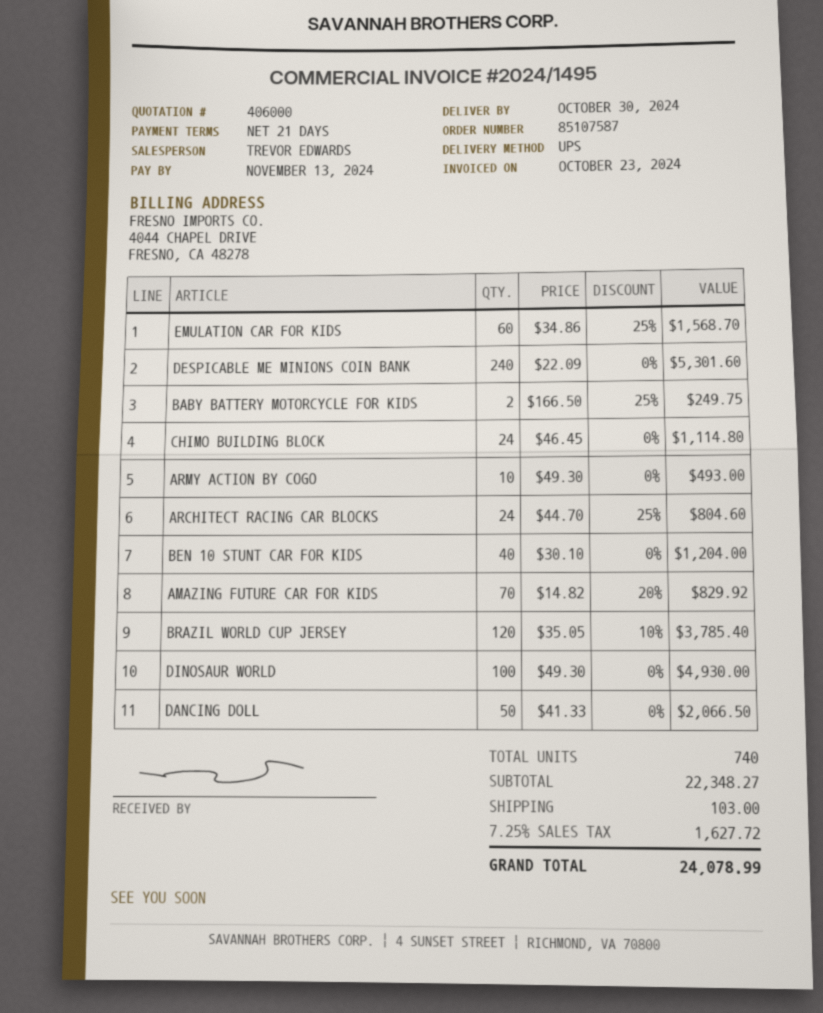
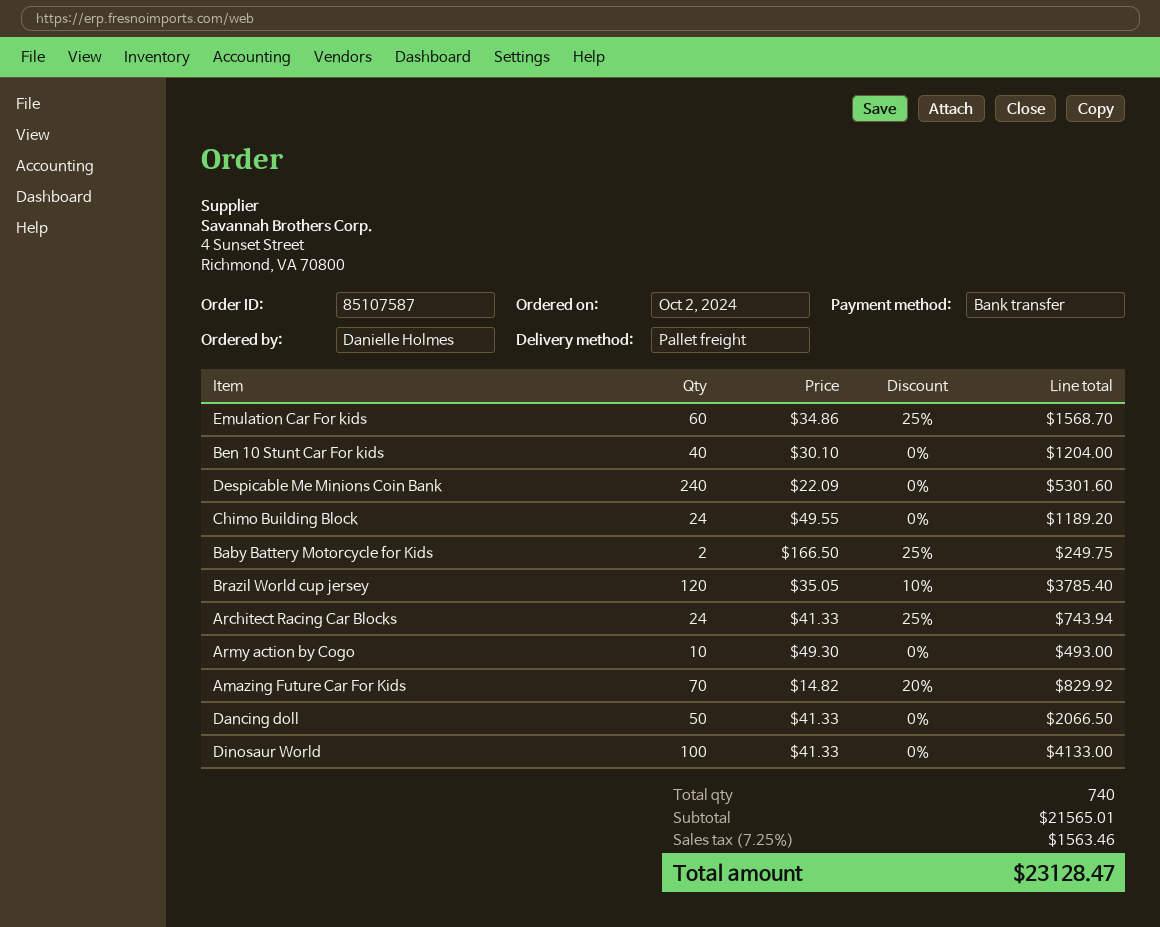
shipping method: UPS -> pallet freight
CHIMO BUILDING BLOCK: 24 x 46.45 = 1114.80 -> 24 x 49.55 = 1189.20
ARCHITECT RACING CAR BLOCKS: 24 x 44.70 - 25% = 804.60 -> 24 x 41.33 - 25% = 743.94
DINOSAUR WORLD: 100 x 49.30 = 4930.00 -> 100 x 41.33 = 4133.00
subtotal: 22348.27 -> 21565.01
shipping: 103.00 -> none
tax: 7.25% = 1627.72 -> 7.25% = 1563.46
total: 24078.99 -> 23128.47

